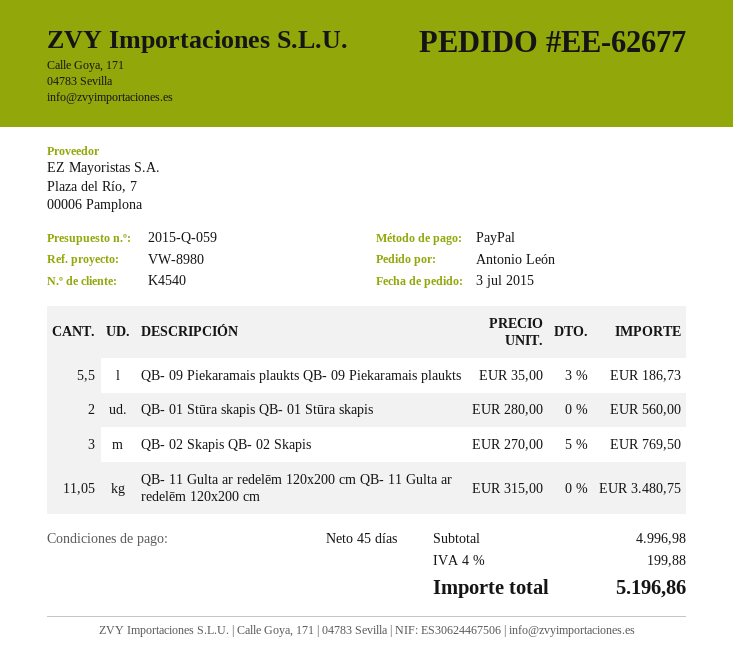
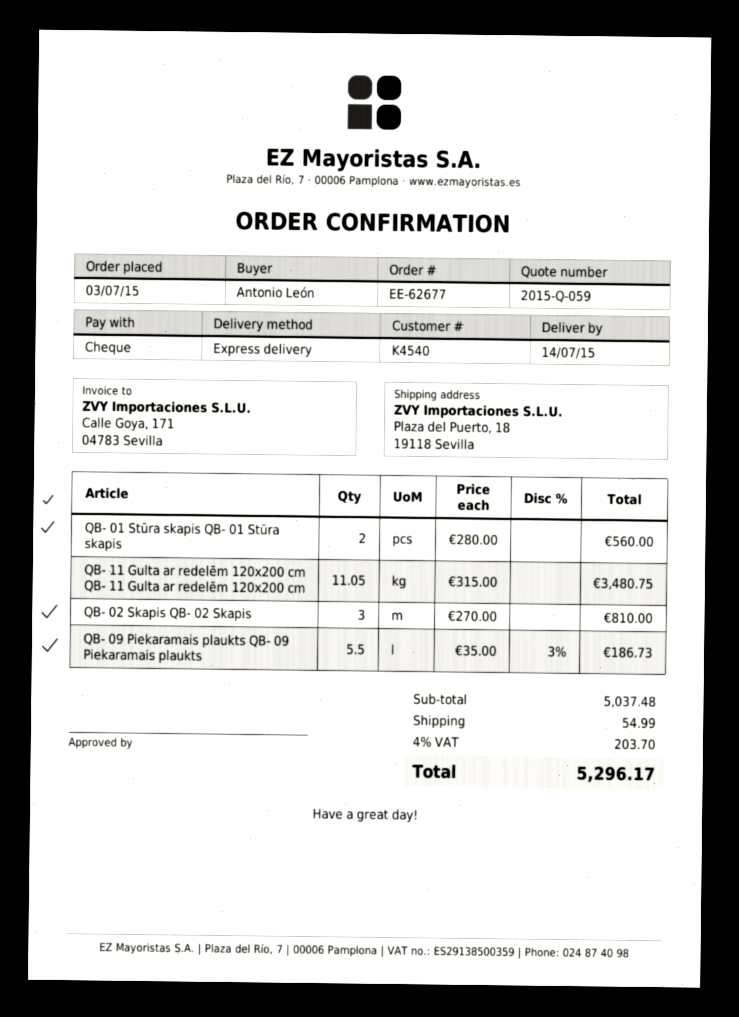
payment method: PayPal -> cheque
QB- 02 Skapis QB- 02 Skapis: 3 x 270.00 - 5% = 769.50 -> 3 x 270.00 = 810.00
subtotal: 4996.98 -> 5037.48
shipping: none -> 54.99
tax: 4% = 199.88 -> 4% = 203.70
total: 5196.86 -> 5296.17

